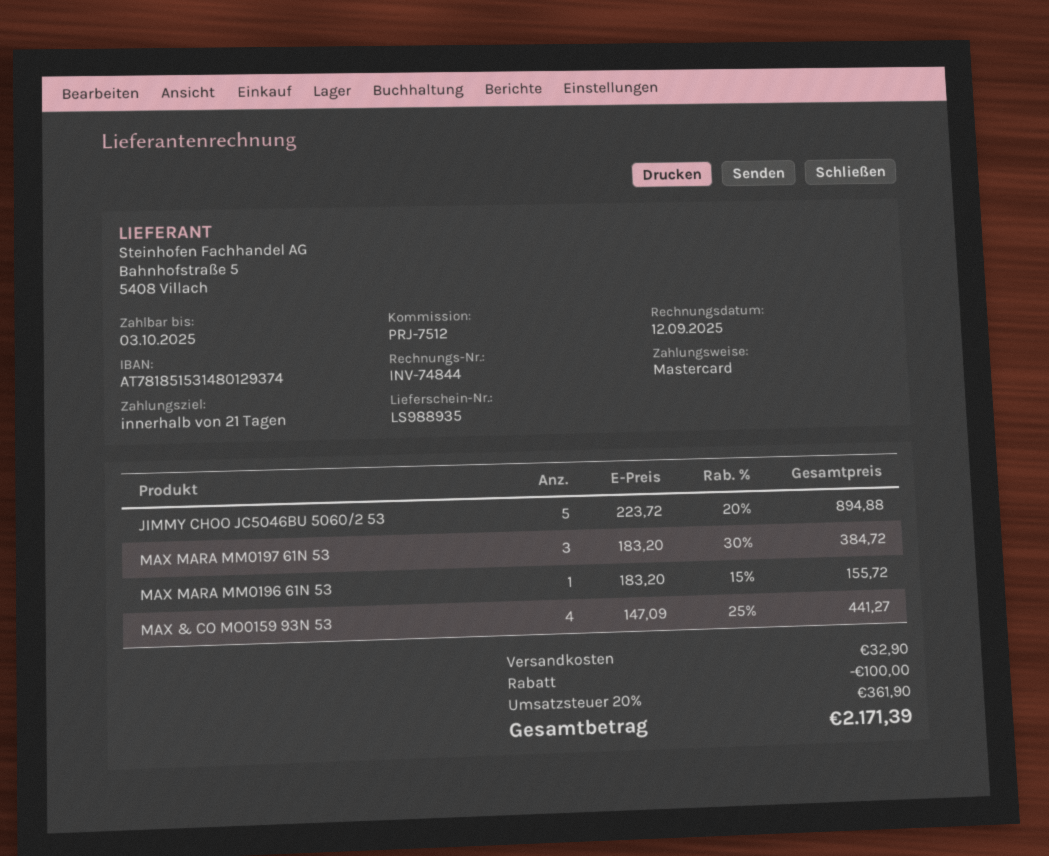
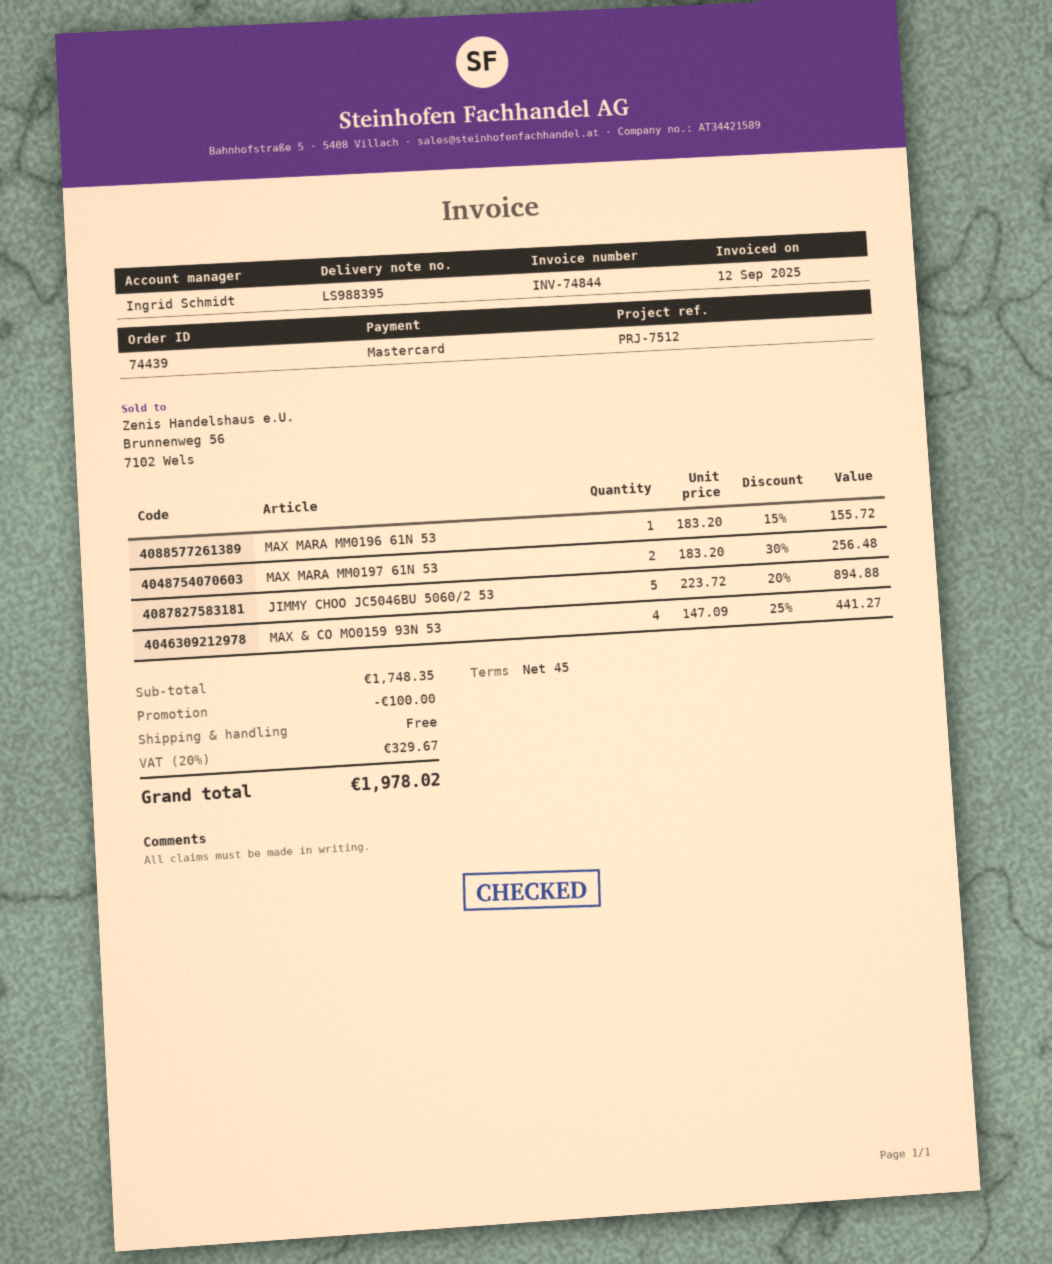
delivery note number: LS988935 -> LS988395
payment terms: 21 days -> 45 days
MAX MARA MM0197 61N 53: 3 x 183.20 - 30% = 384.72 -> 2 x 183.20 - 30% = 256.48
shipping: 32.90 -> 0.00
tax: 20% = 361.90 -> 20% = 329.67
total: 2171.39 -> 1978.02

